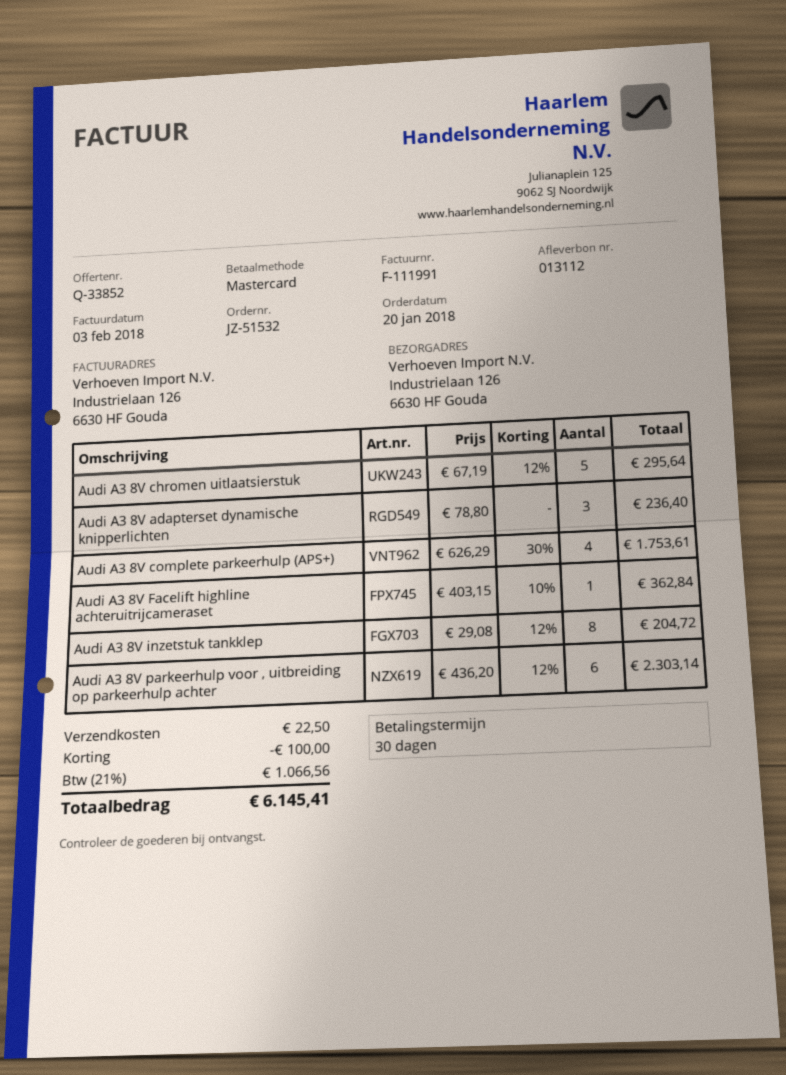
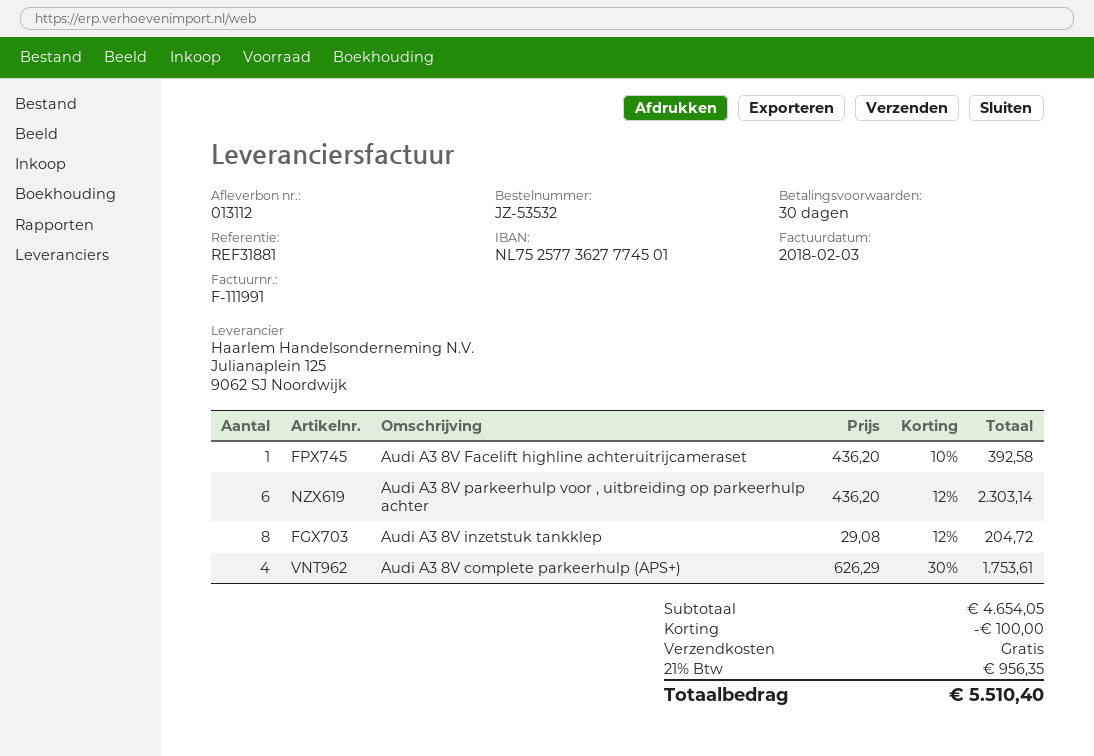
order number: JZ-51532 -> JZ-53532
Audi A3 8V chromen uitlaatsierstuk: 5 x 67.19 - 12% = 295.64 -> none
Audi A3 8V adapterset dynamische knipperlichten: 3 x 78.80 = 236.40 -> none
Audi A3 8V Facelift highline achteruitrijcameraset: 1 x 403.15 - 10% = 362.84 -> 1 x 436.20 - 10% = 392.58
shipping: 22.50 -> 0.00
tax: 21% = 1066.56 -> 21% = 956.35
total: 6145.41 -> 5510.40

